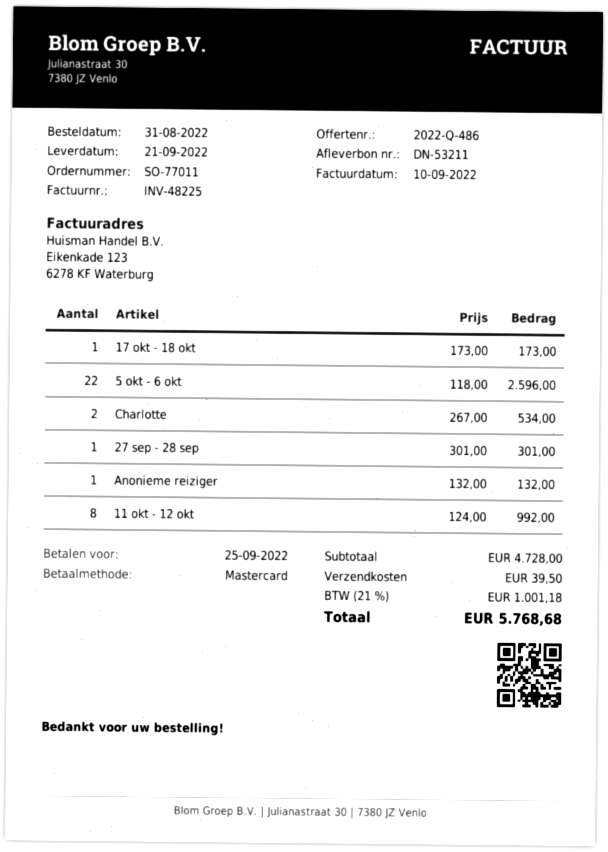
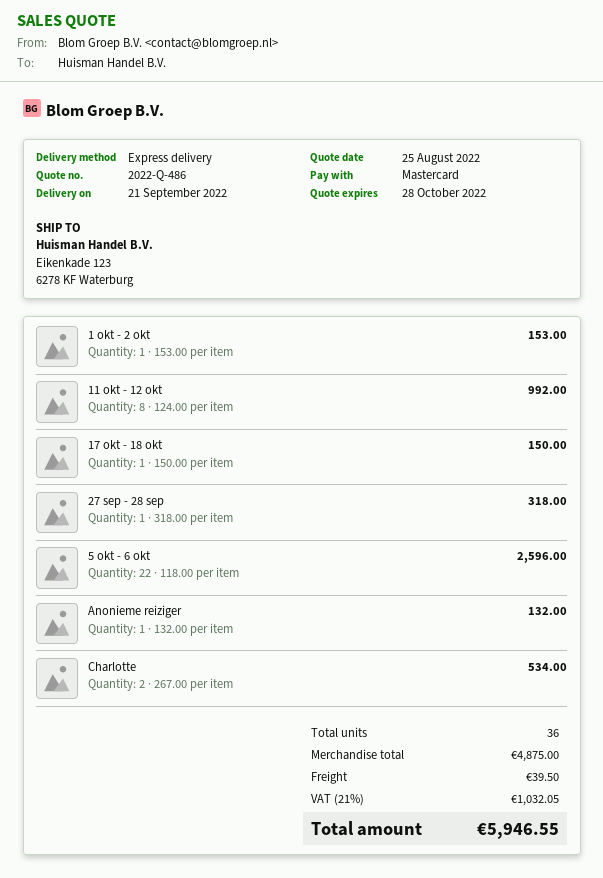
17 okt - 18 okt: 1 x 173.00 = 173.00 -> 1 x 150.00 = 150.00
27 sep - 28 sep: 1 x 301.00 = 301.00 -> 1 x 318.00 = 318.00
1 okt - 2 okt: none -> 1 x 153.00 = 153.00
subtotal: 4728.00 -> 4875.00
tax: 21% = 1001.18 -> 21% = 1032.05
total: 5768.68 -> 5946.55

